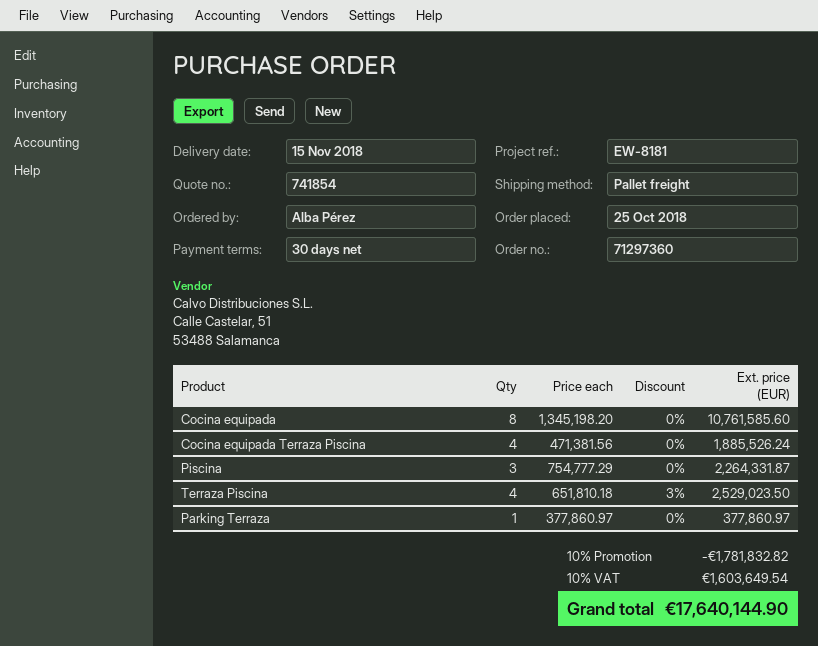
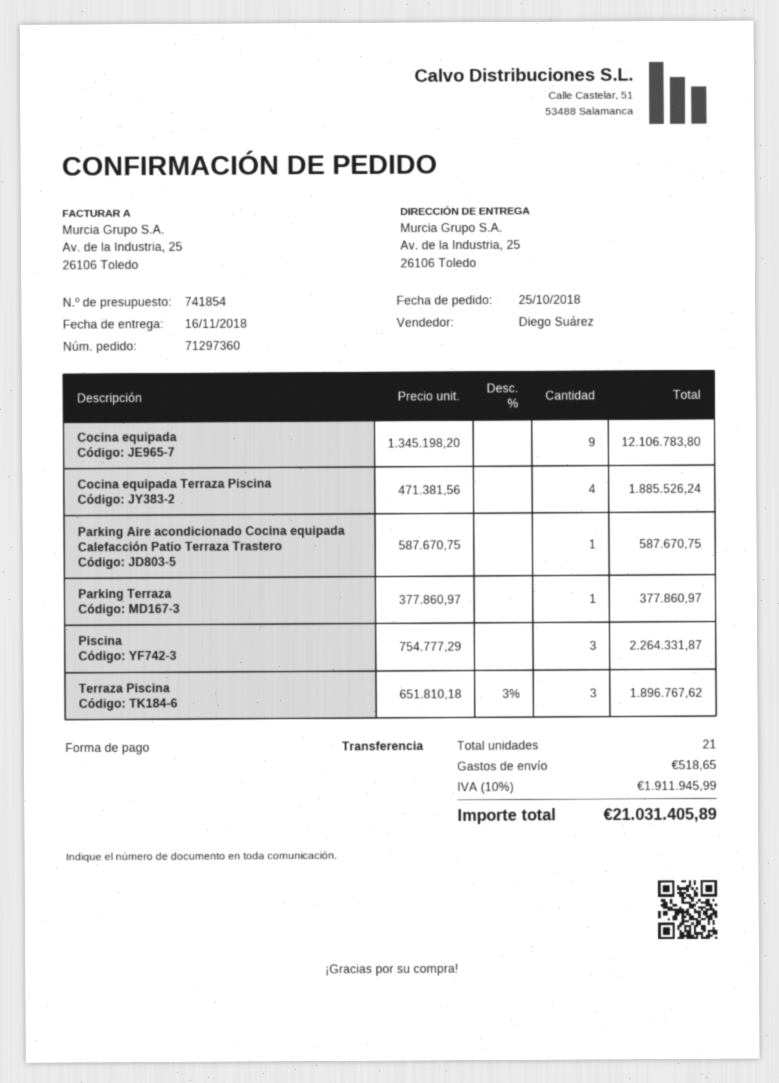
delivery date: 2018-11-15 -> 2018-11-16
Cocina equipada: 8 x 1345198.20 = 10761585.60 -> 9 x 1345198.20 = 12106783.80
Terraza Piscina: 4 x 651810.18 - 3% = 2529023.50 -> 3 x 651810.18 - 3% = 1896767.62
Parking Aire acondicionado Cocina equipada Calefacción Patio Terraza Trastero: none -> 1 x 587670.75 = 587670.75
discount: 10% = 1781832.82 -> none
shipping: none -> 518.65
tax: 10% = 1603649.54 -> 10% = 1911945.99
total: 17640144.90 -> 21031405.89

